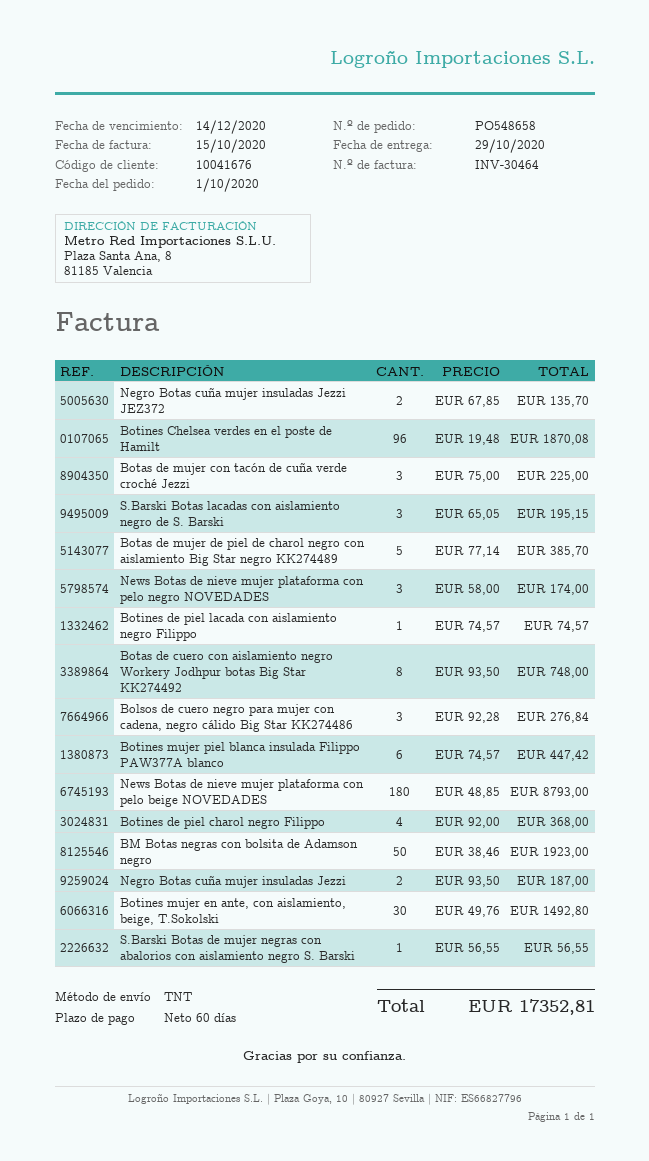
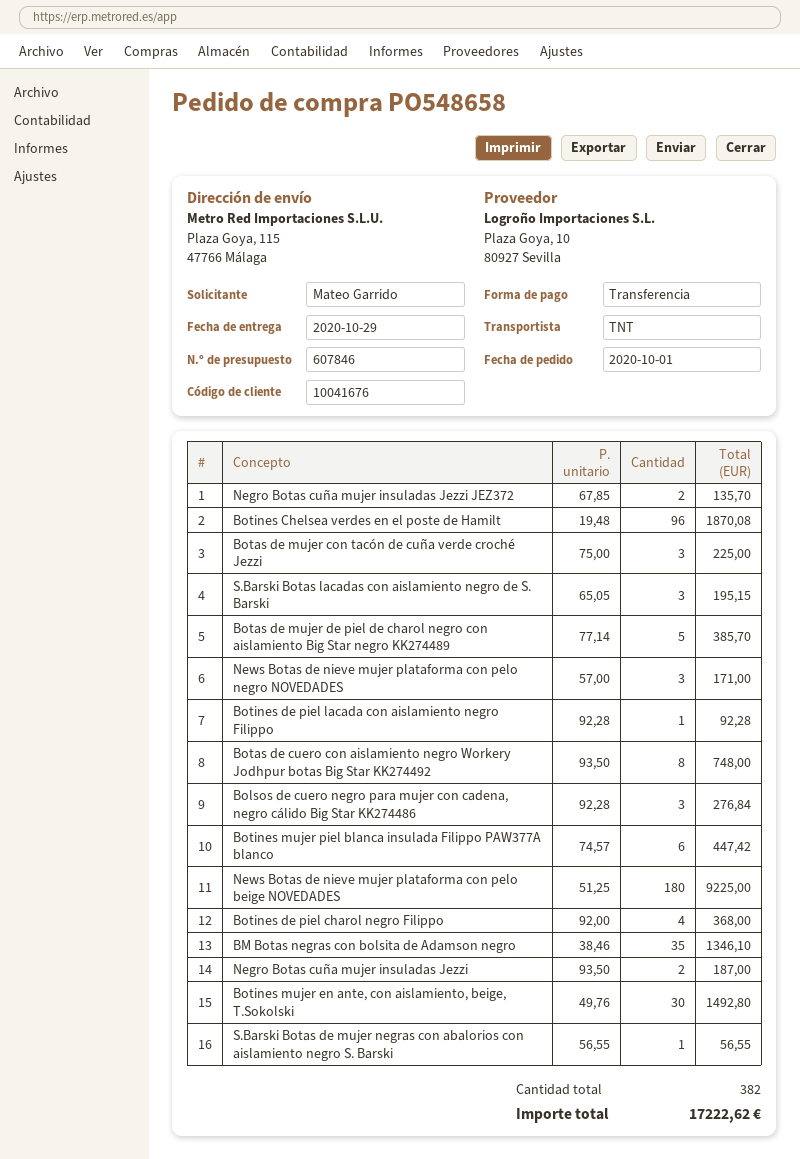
News Botas de nieve mujer plataforma con pelo negro NOVEDADES: 3 x 58.00 = 174.00 -> 3 x 57.00 = 171.00
Botines de piel lacada con aislamiento negro Filippo: 1 x 74.57 = 74.57 -> 1 x 92.28 = 92.28
News Botas de nieve mujer plataforma con pelo beige NOVEDADES: 180 x 48.85 = 8793.00 -> 180 x 51.25 = 9225.00
BM Botas negras con bolsita de Adamson negro: 50 x 38.46 = 1923.00 -> 35 x 38.46 = 1346.10
total: 17352.81 -> 17222.62

